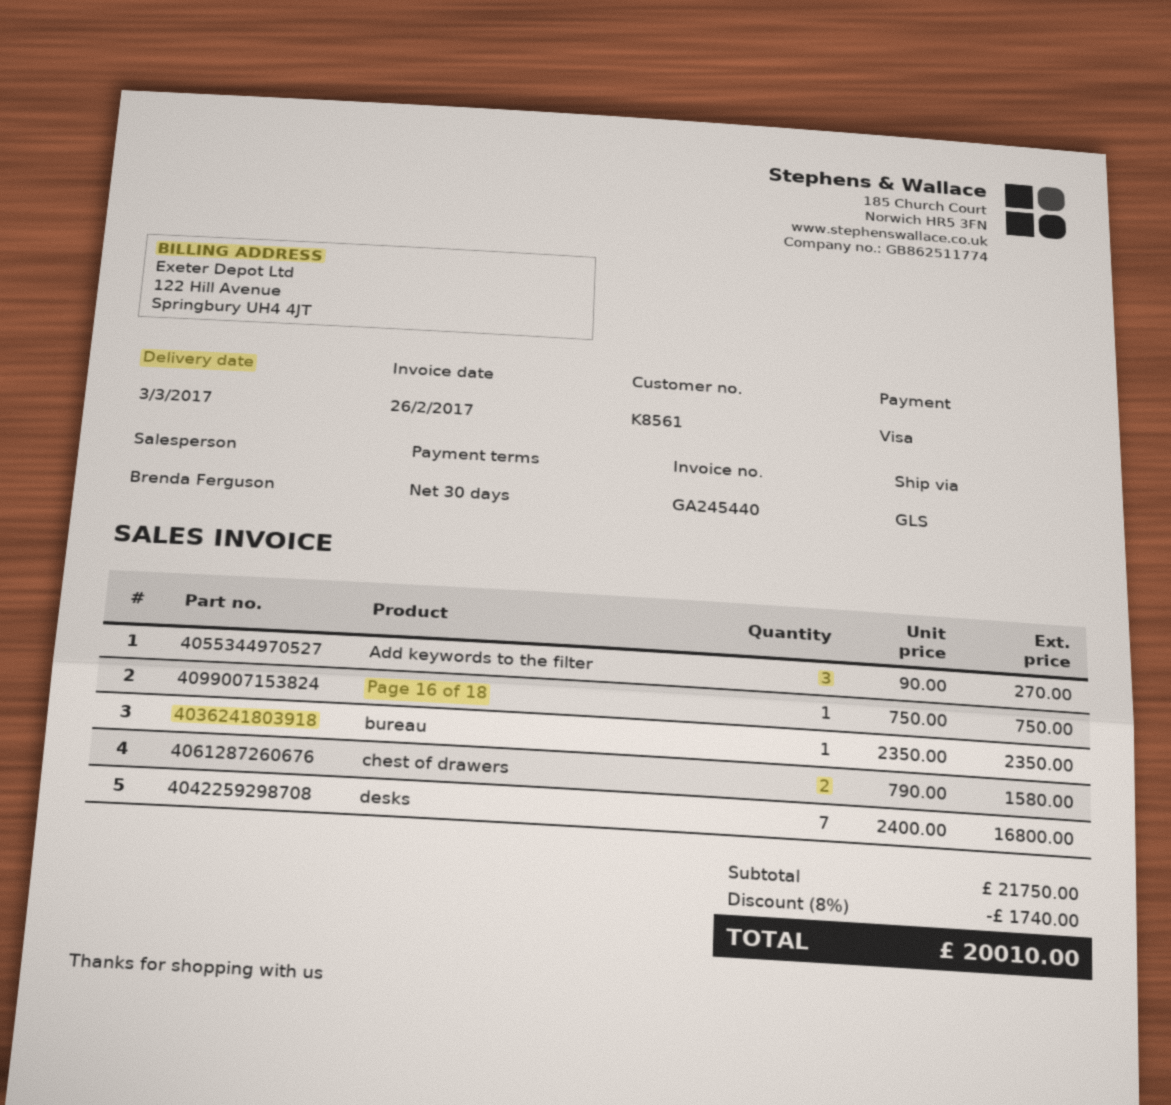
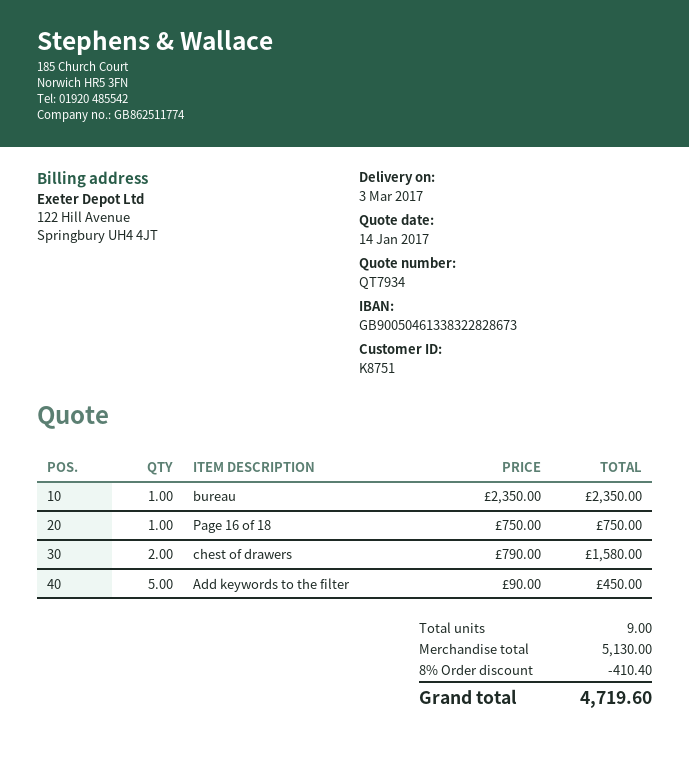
customer number: K8561 -> K8751
Add keywords to the filter: 3 x 90.00 = 270.00 -> 5 x 90.00 = 450.00
desks: 7 x 2400.00 = 16800.00 -> none
subtotal: 21750.00 -> 5130.00
discount: 8% = 1740.00 -> 8% = 410.40
total: 20010.00 -> 4719.60

